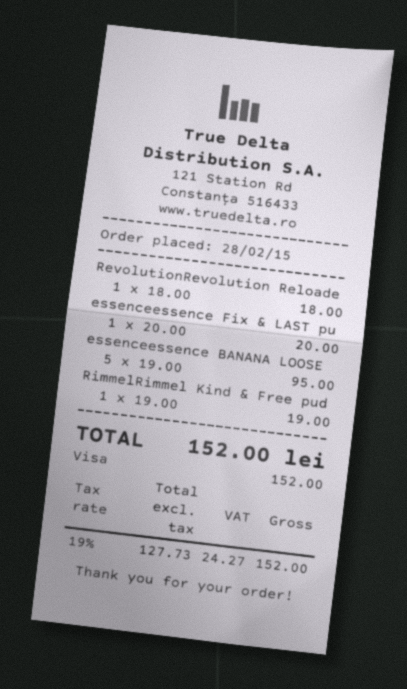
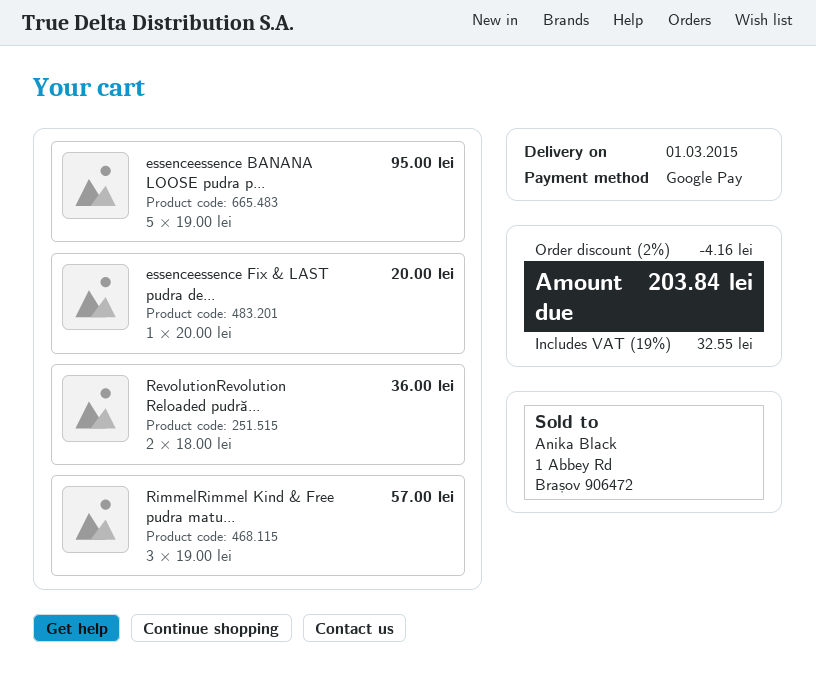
payment method: Visa -> Google Pay
RevolutionRevolution Reloade: 1 x 18.00 = 18.00 -> 2 x 18.00 = 36.00
RimmelRimmel Kind & Free pud: 1 x 19.00 = 19.00 -> 3 x 19.00 = 57.00
discount: none -> 2% = 4.16
tax: 19% = 24.27 -> 19% = 32.55
total: 152.00 -> 203.84

